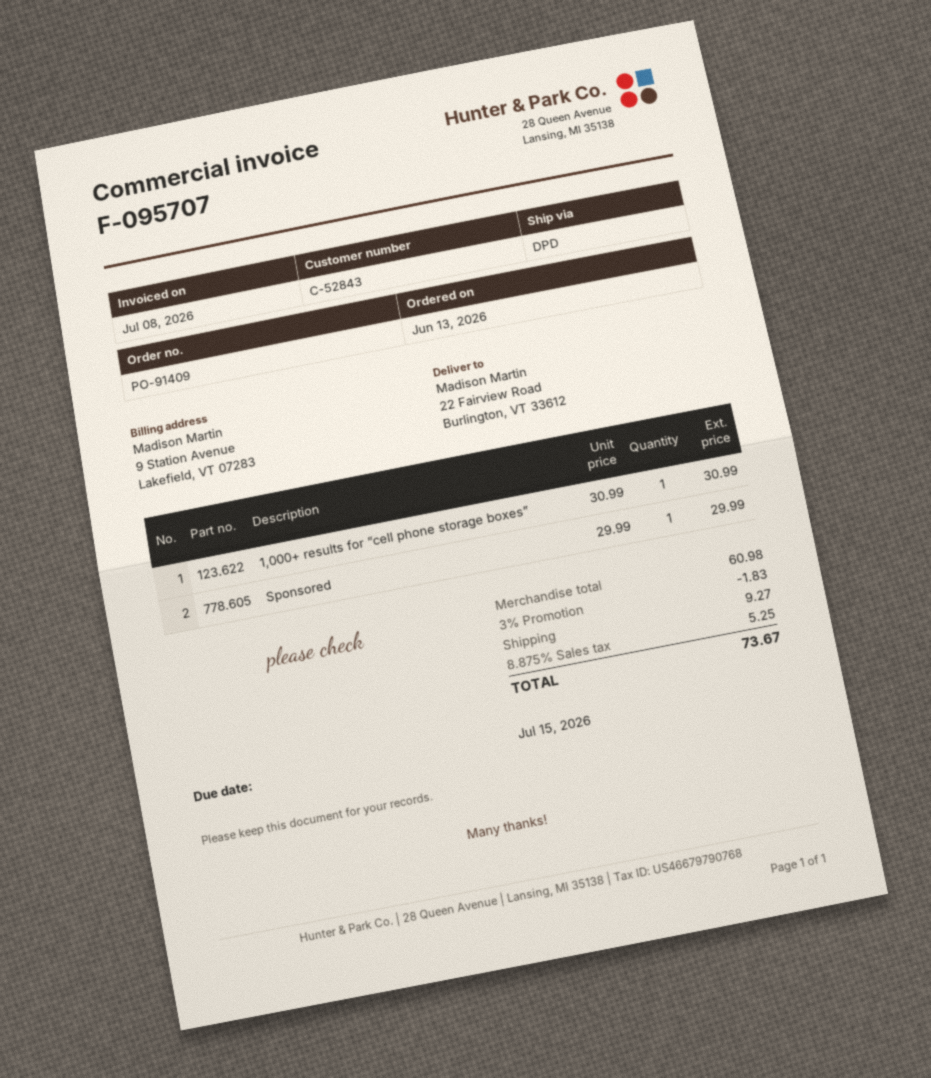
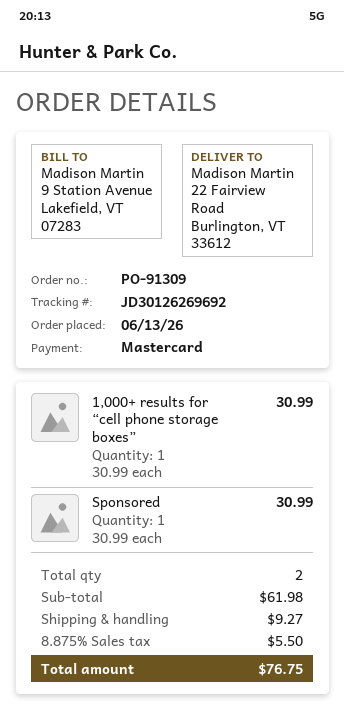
order number: PO-91409 -> PO-91309
Sponsored: 1 x 29.99 = 29.99 -> 1 x 30.99 = 30.99
subtotal: 60.98 -> 61.98
discount: 3% = 1.83 -> none
tax: 8.875% = 5.25 -> 8.875% = 5.50
total: 73.67 -> 76.75

